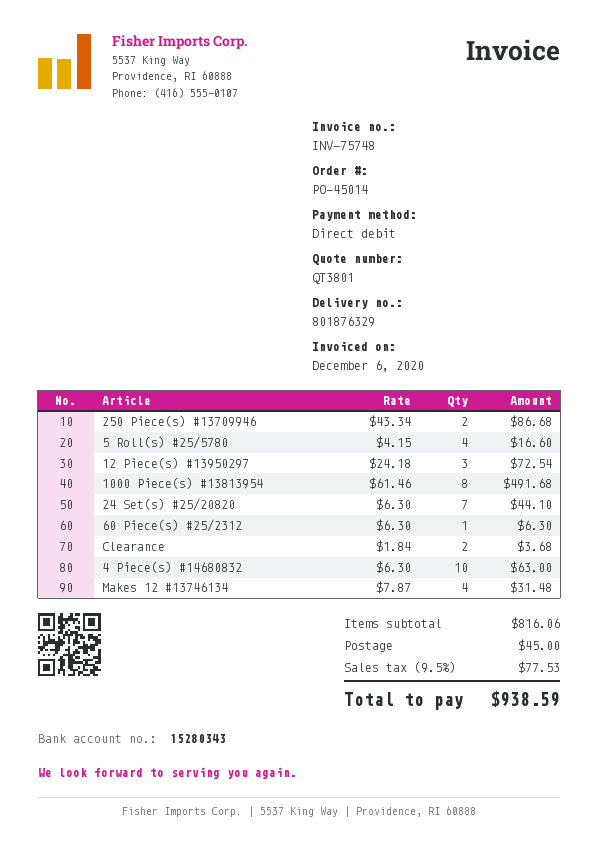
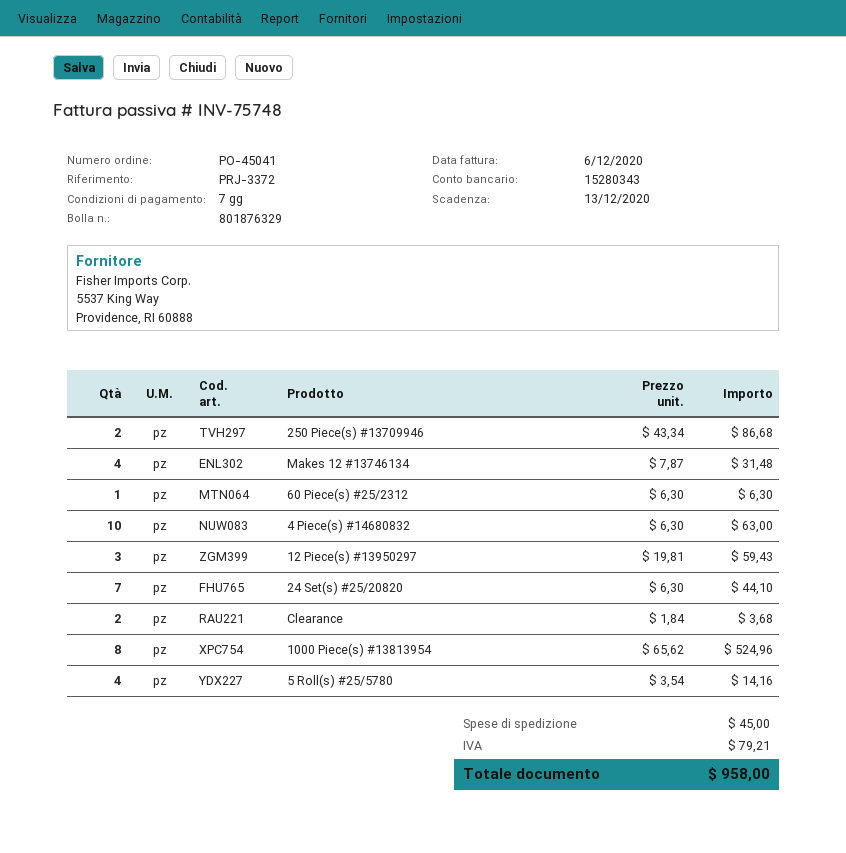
order number: PO-45014 -> PO-45041
5 Roll(s) #25/5780: 4 x 4.15 = 16.60 -> 4 x 3.54 = 14.16
12 Piece(s) #13950297: 3 x 24.18 = 72.54 -> 3 x 19.81 = 59.43
1000 Piece(s) #13813954: 8 x 61.46 = 491.68 -> 8 x 65.62 = 524.96
tax: 77.53 -> 79.21
total: 938.59 -> 958.00

